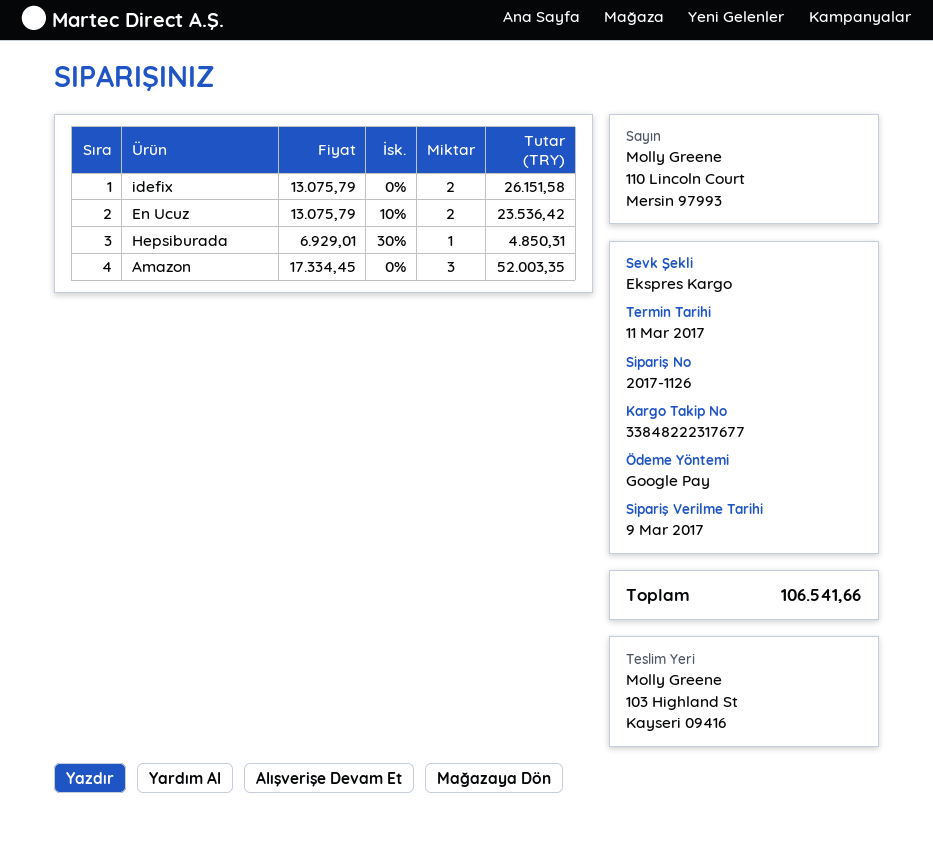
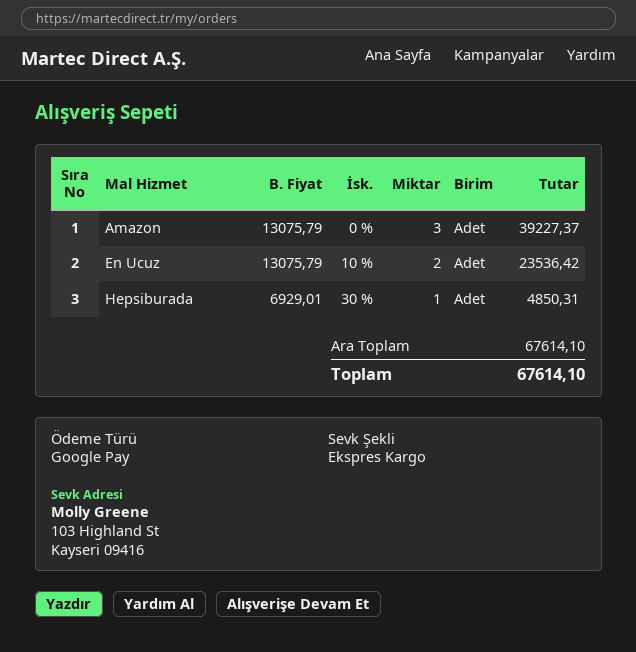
idefix: 2 x 13075.79 = 26151.58 -> none
Amazon: 3 x 17334.45 = 52003.35 -> 3 x 13075.79 = 39227.37
total: 106541.66 -> 67614.10

